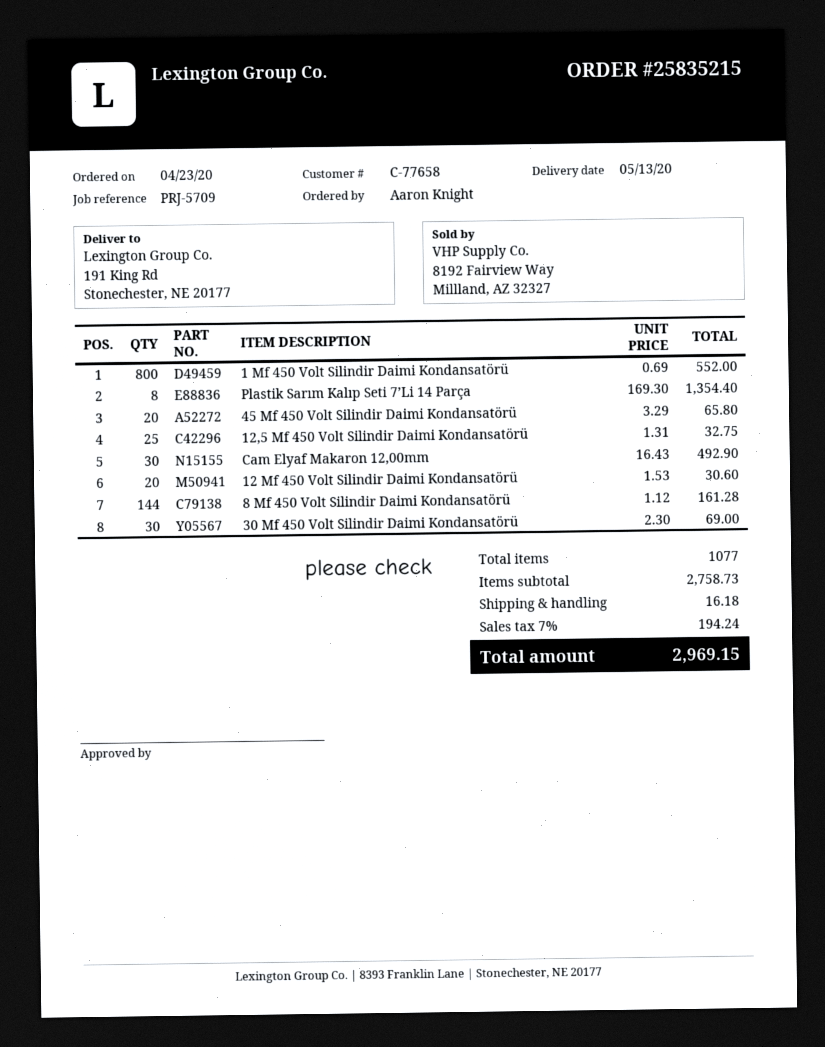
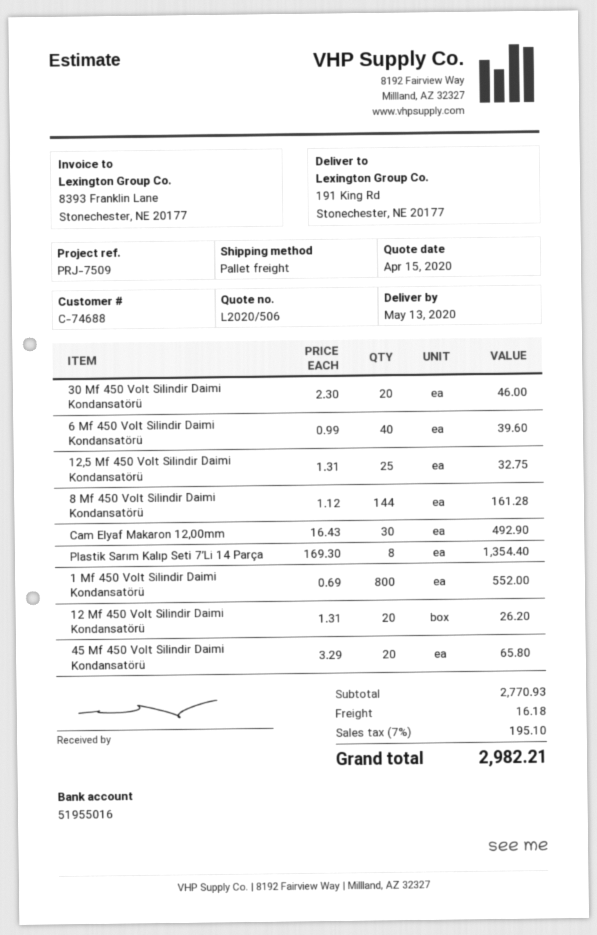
customer number: C-77658 -> C-74688
reference: PRJ-5709 -> PRJ-7509
12 Mf 450 Volt Silindir Daimi Kondansatörü: 20 x 1.53 = 30.60 -> 20 x 1.31 = 26.20
30 Mf 450 Volt Silindir Daimi Kondansatörü: 30 x 2.30 = 69.00 -> 20 x 2.30 = 46.00
6 Mf 450 Volt Silindir Daimi Kondansatörü: none -> 40 x 0.99 = 39.60
subtotal: 2758.73 -> 2770.93
tax: 7% = 194.24 -> 7% = 195.10
total: 2969.15 -> 2982.21

